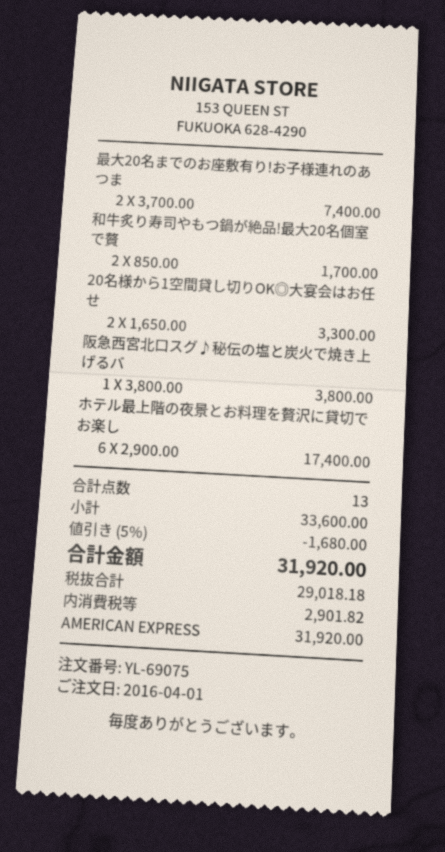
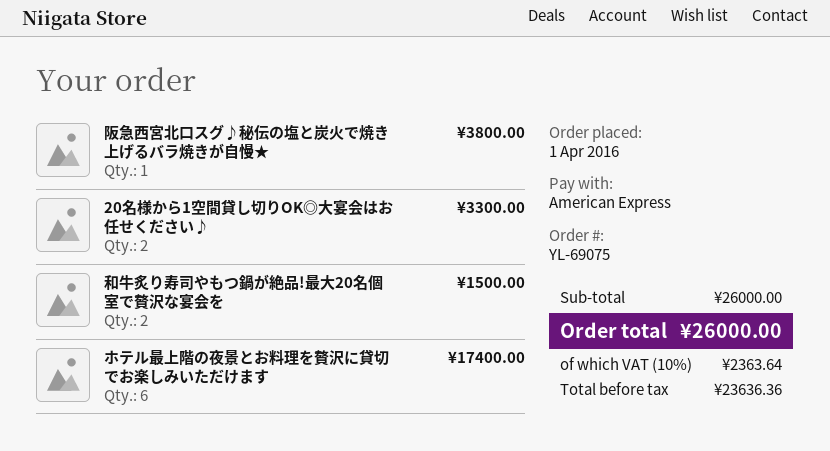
最大20名までのお座敷有り!お子様連れのあつま: 2 for 7400.00 -> none
和牛炙り寿司やもつ鍋が絶品!最大20名個室で贅: 2 for 1700.00 -> 2 for 1500.00
subtotal: 33600.00 -> 26000.00
discount: 5% = 1680.00 -> none
net: 29018.18 -> 23636.36
tax: 2901.82 -> 2363.64
total: 31920.00 -> 26000.00

